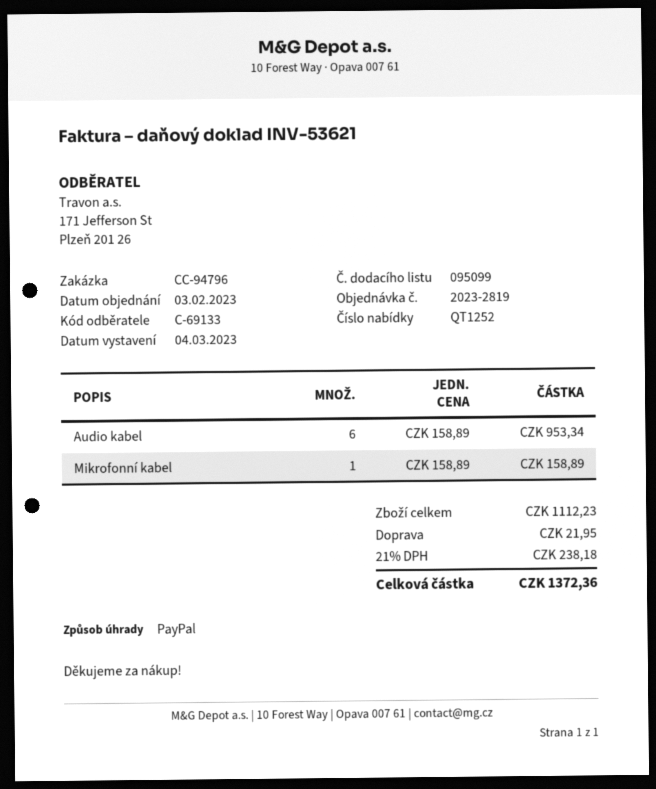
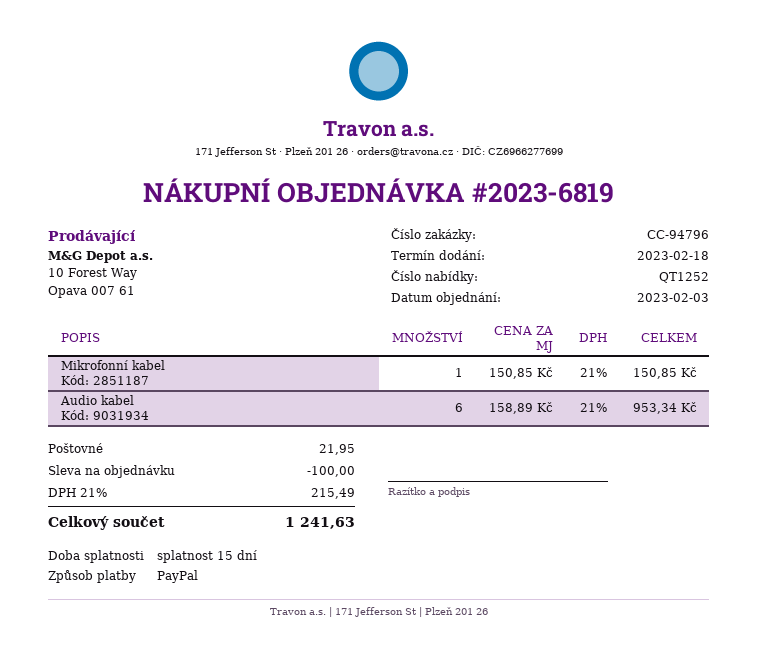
order number: 2023-2819 -> 2023-6819
Mikrofonní kabel: 1 x 158.89 = 158.89 -> 1 x 150.85 = 150.85
discount: none -> 100.00
tax: 21% = 238.18 -> 21% = 215.49
total: 1372.36 -> 1241.63

